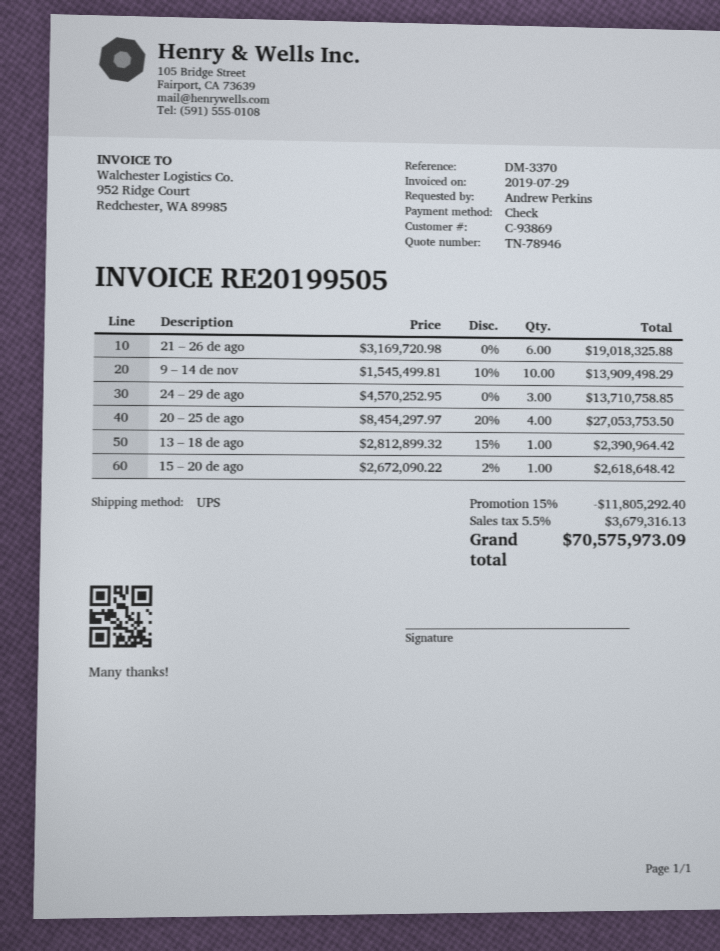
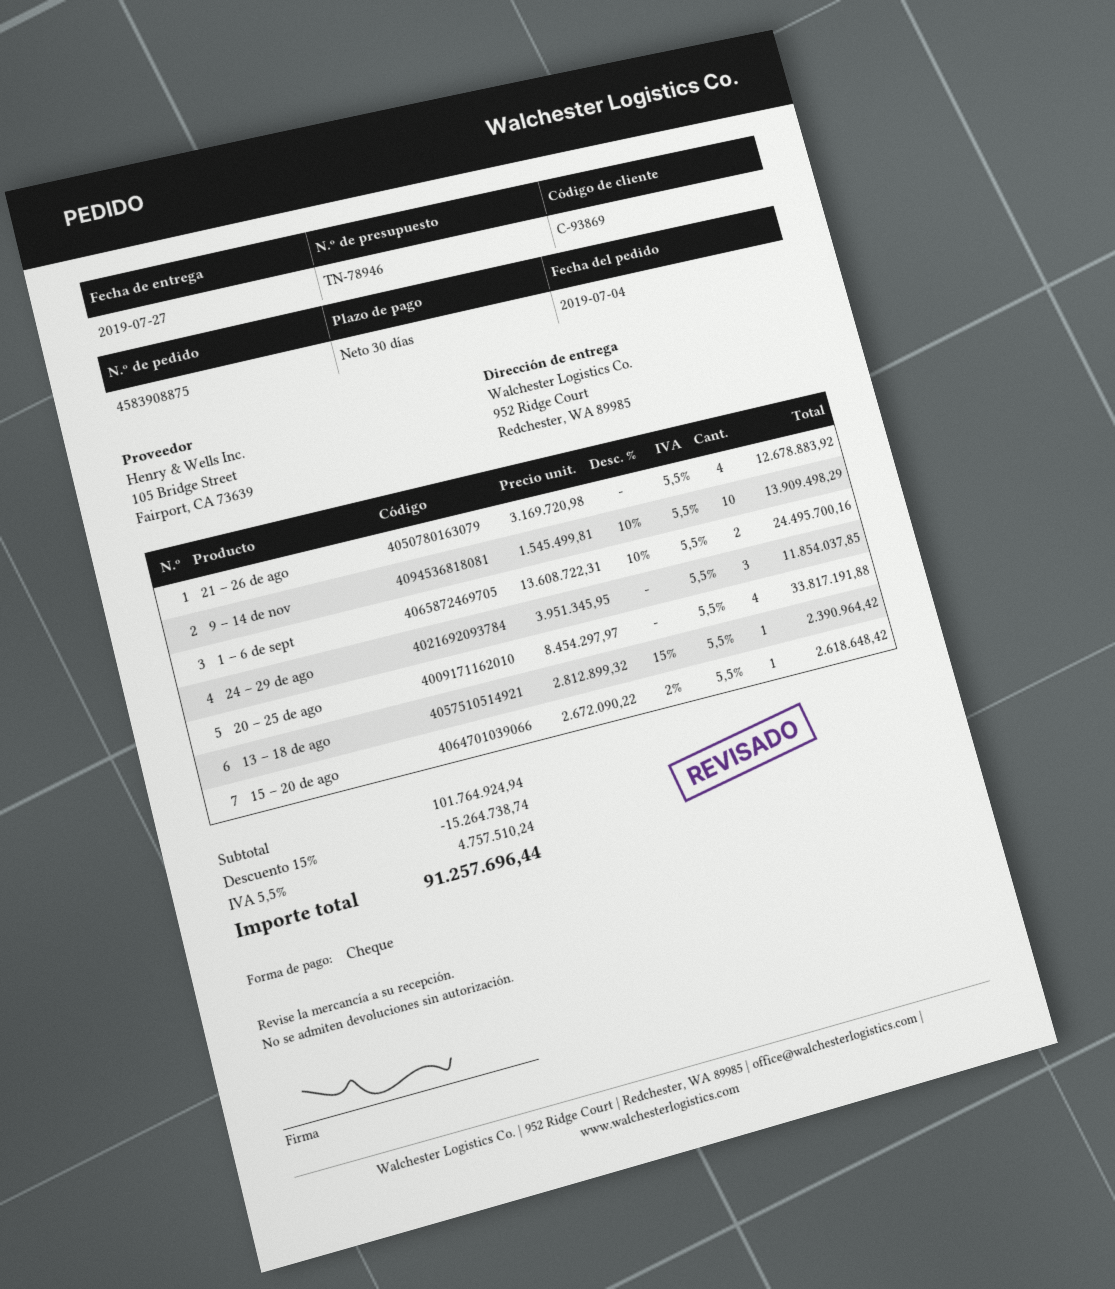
21 – 26 de ago: 6 x 3169720.98 = 19018325.88 -> 4 x 3169720.98 = 12678883.92
24 – 29 de ago: 3 x 4570252.95 = 13710758.85 -> 3 x 3951345.95 = 11854037.85
20 – 25 de ago: 4 x 8454297.97 - 20% = 27053753.50 -> 4 x 8454297.97 = 33817191.88
1 – 6 de sept: none -> 2 x 13608722.31 - 10% = 24495700.16
discount: 15% = 11805292.40 -> 15% = 15264738.74
tax: 5.5% = 3679316.13 -> 5.5% = 4757510.24
total: 70575973.09 -> 91257696.44

